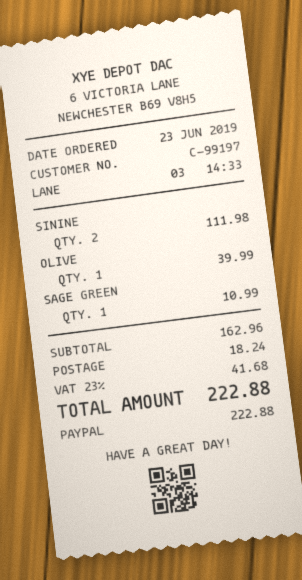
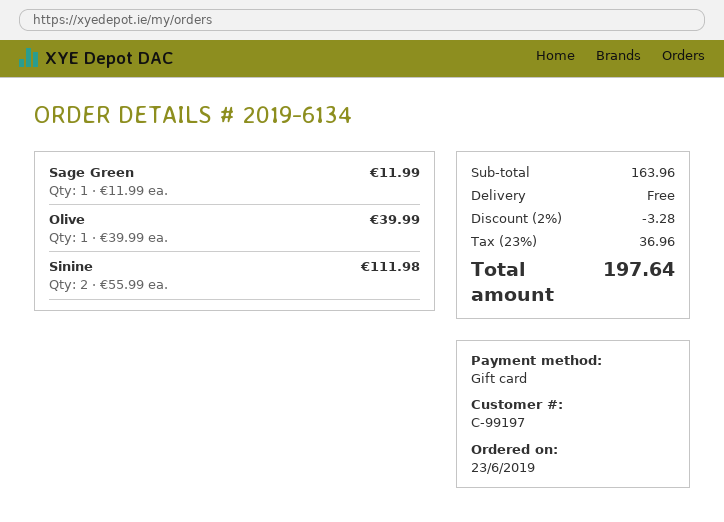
payment method: PayPal -> gift card
SAGE GREEN: 1 for 10.99 -> 1 for 11.99
subtotal: 162.96 -> 163.96
discount: none -> 2% = 3.28
shipping: 18.24 -> 0.00
tax: 23% = 41.68 -> 23% = 36.96
total: 222.88 -> 197.64

